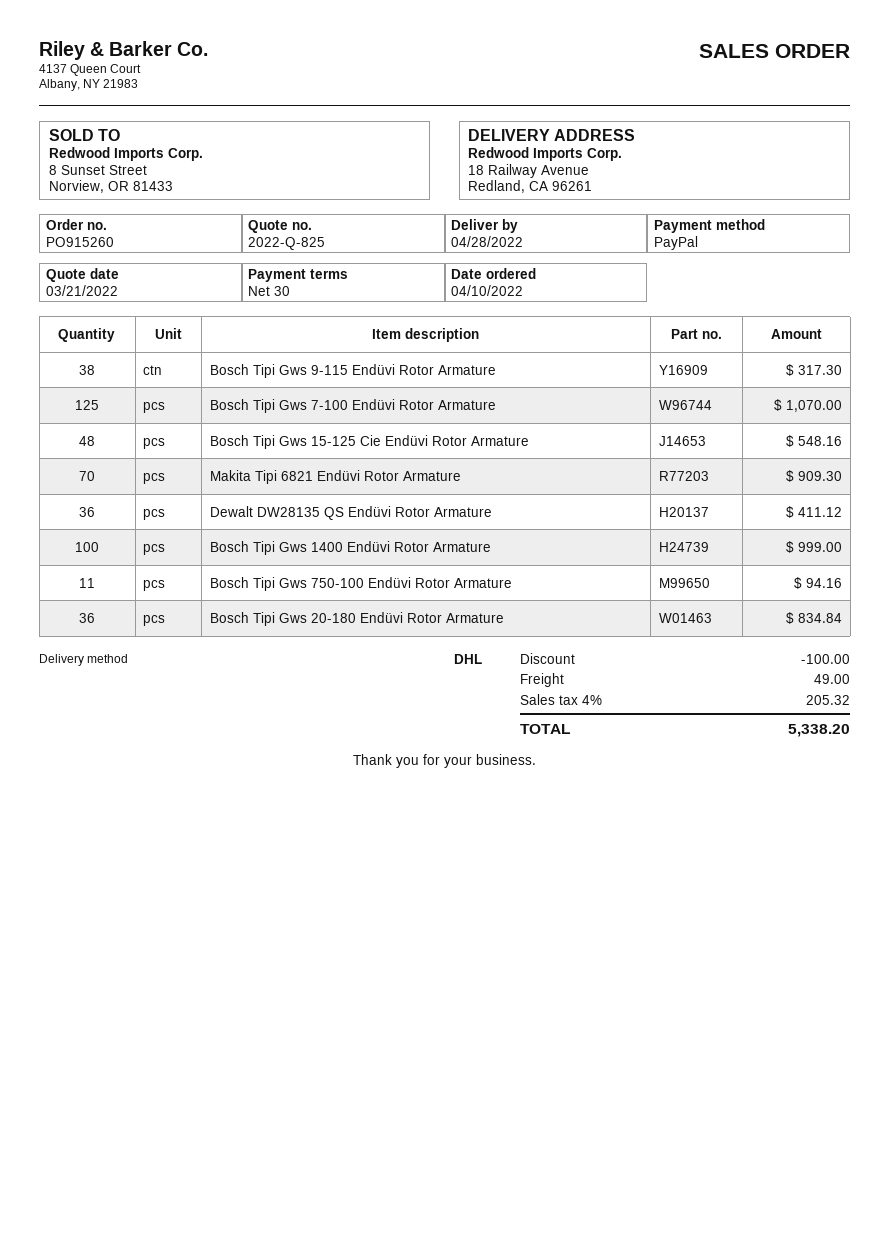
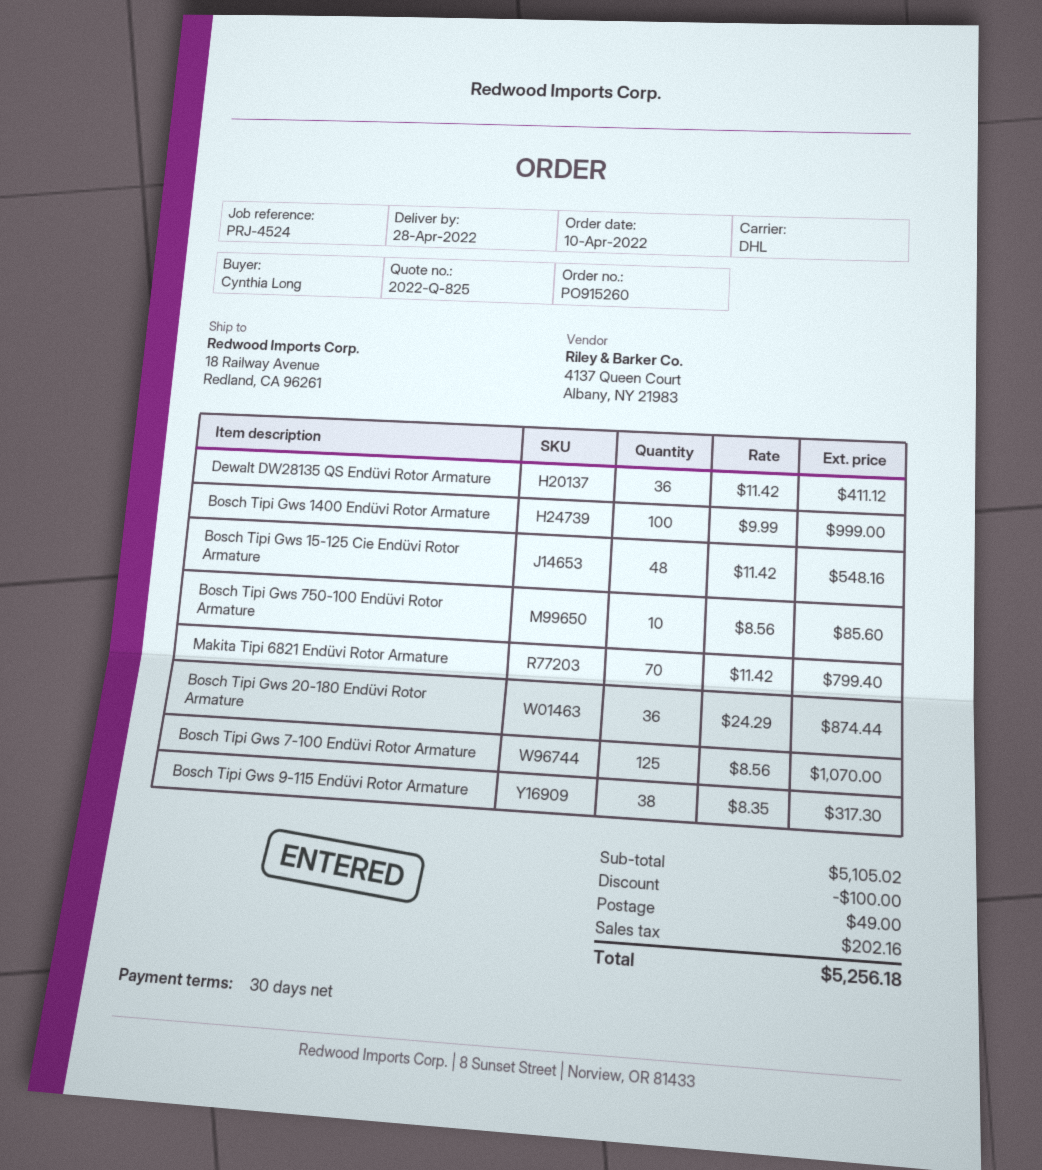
Makita Tipi 6821 Endüvi Rotor Armature: 70 for 909.30 -> 70 for 799.40
Bosch Tipi Gws 750-100 Endüvi Rotor Armature: 11 for 94.16 -> 10 for 85.60
Bosch Tipi Gws 20-180 Endüvi Rotor Armature: 36 for 834.84 -> 36 for 874.44
tax: 205.32 -> 202.16
total: 5338.20 -> 5256.18

